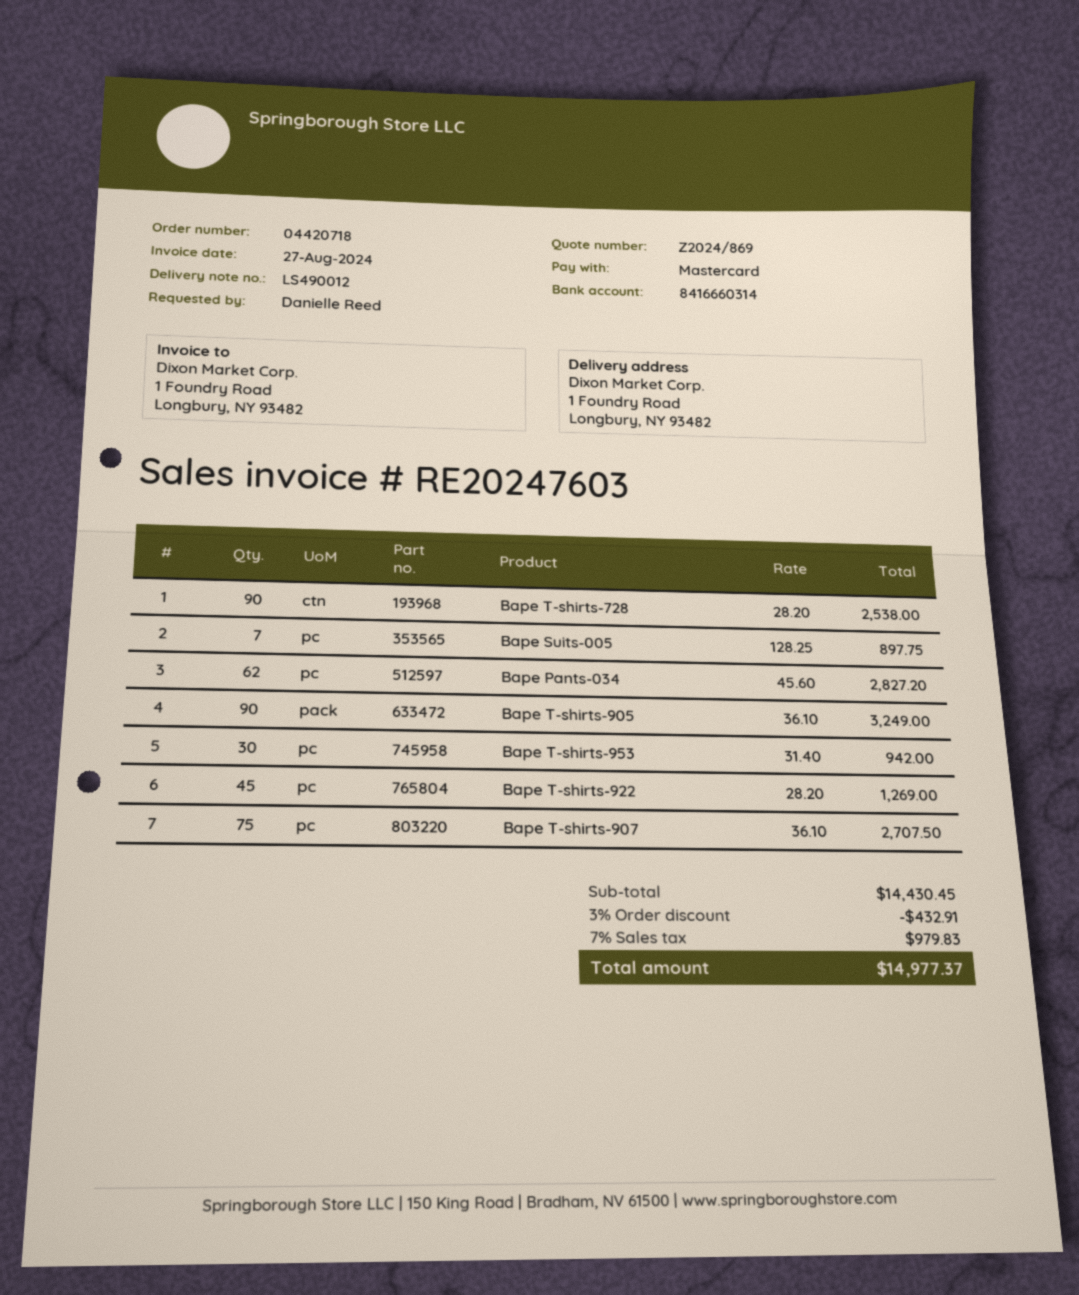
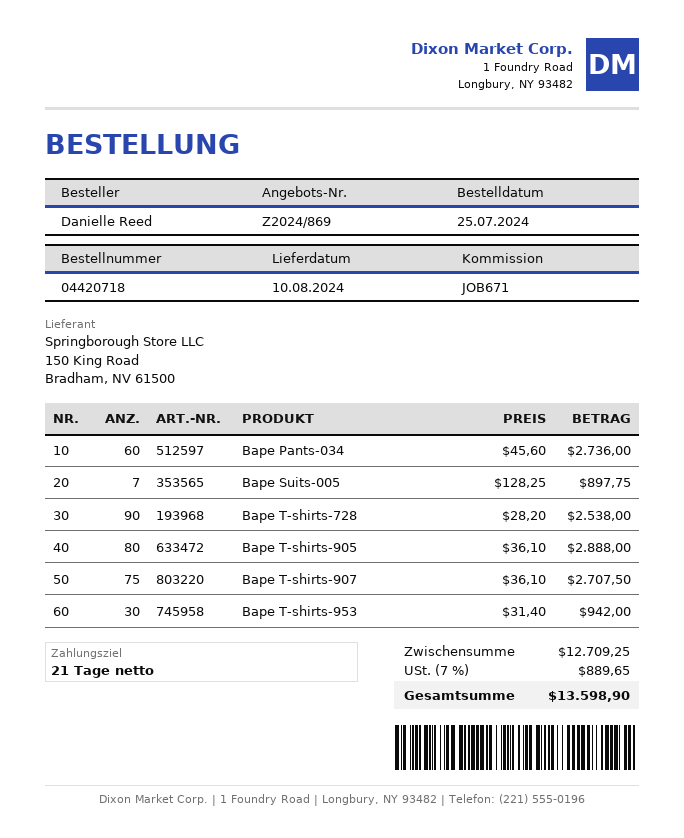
Bape Pants-034: 62 x 45.60 = 2827.20 -> 60 x 45.60 = 2736.00
Bape T-shirts-905: 90 x 36.10 = 3249.00 -> 80 x 36.10 = 2888.00
Bape T-shirts-922: 45 x 28.20 = 1269.00 -> none
subtotal: 14430.45 -> 12709.25
discount: 3% = 432.91 -> none
tax: 7% = 979.83 -> 7% = 889.65
total: 14977.37 -> 13598.90

